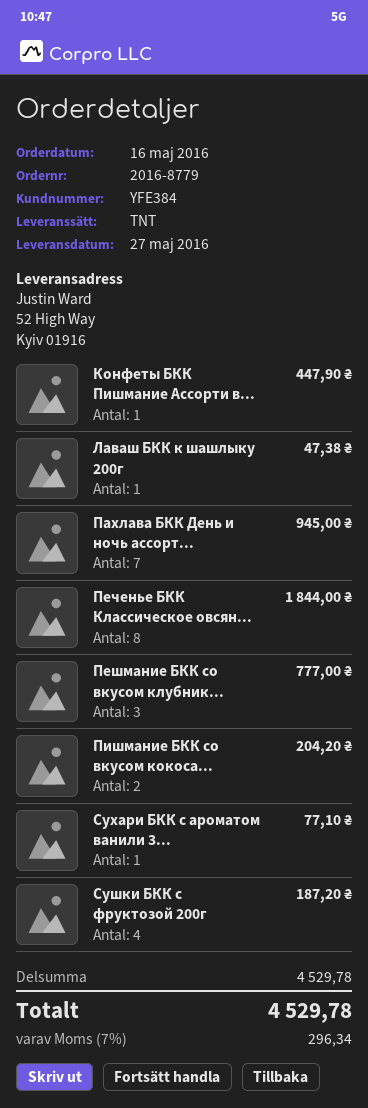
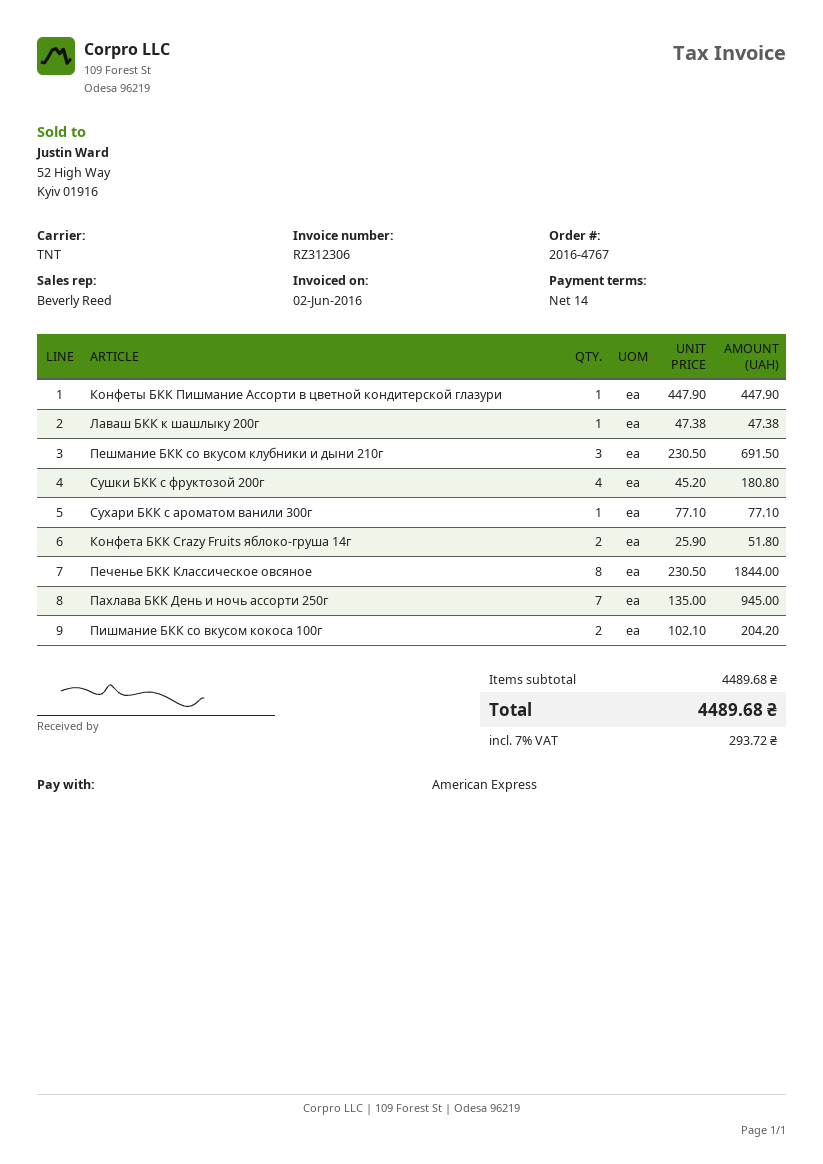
order number: 2016-8779 -> 2016-4767
Пешмание БКК со вкусом клубник...: 3 for 777.00 -> 3 for 691.50
Сушки БКК с фруктозой 200г: 4 for 187.20 -> 4 for 180.80
Конфета БКК Crazy Fruits яблоко-груша 14г: none -> 2 for 51.80
subtotal: 4529.78 -> 4489.68
tax: 7% = 296.34 -> 7% = 293.72
total: 4529.78 -> 4489.68

